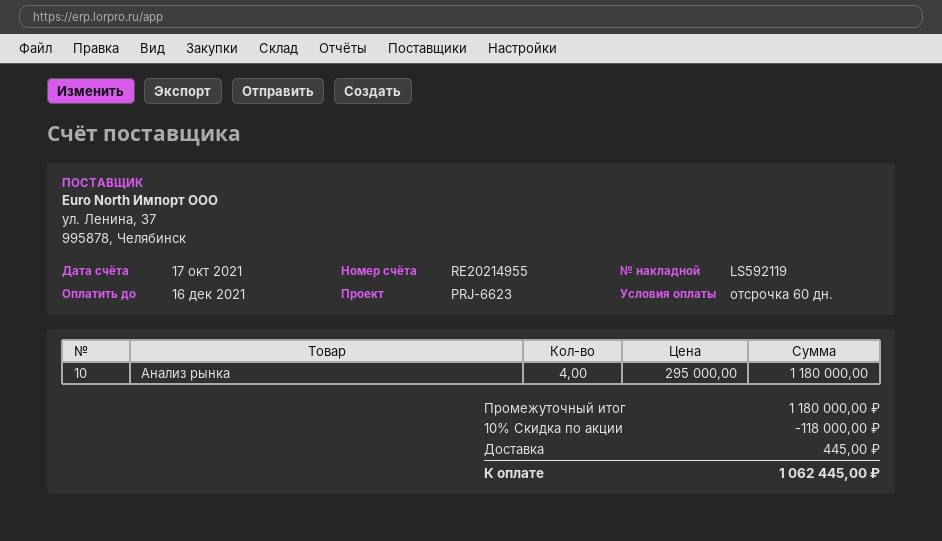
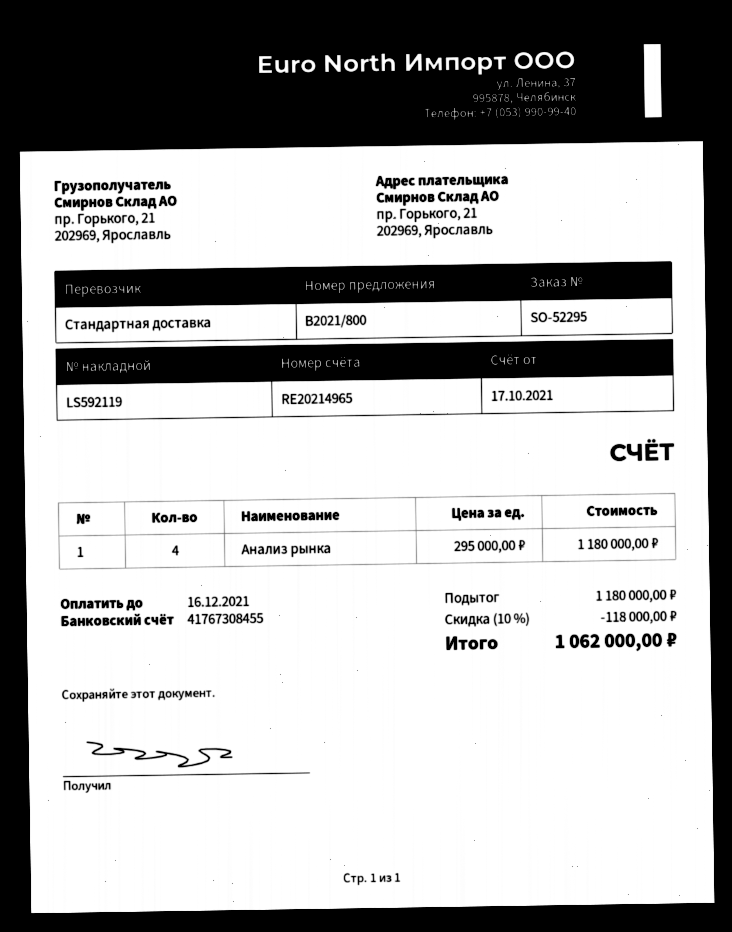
invoice number: RE20214955 -> RE20214965
shipping: 445.00 -> none
total: 1062445.00 -> 1062000.00

